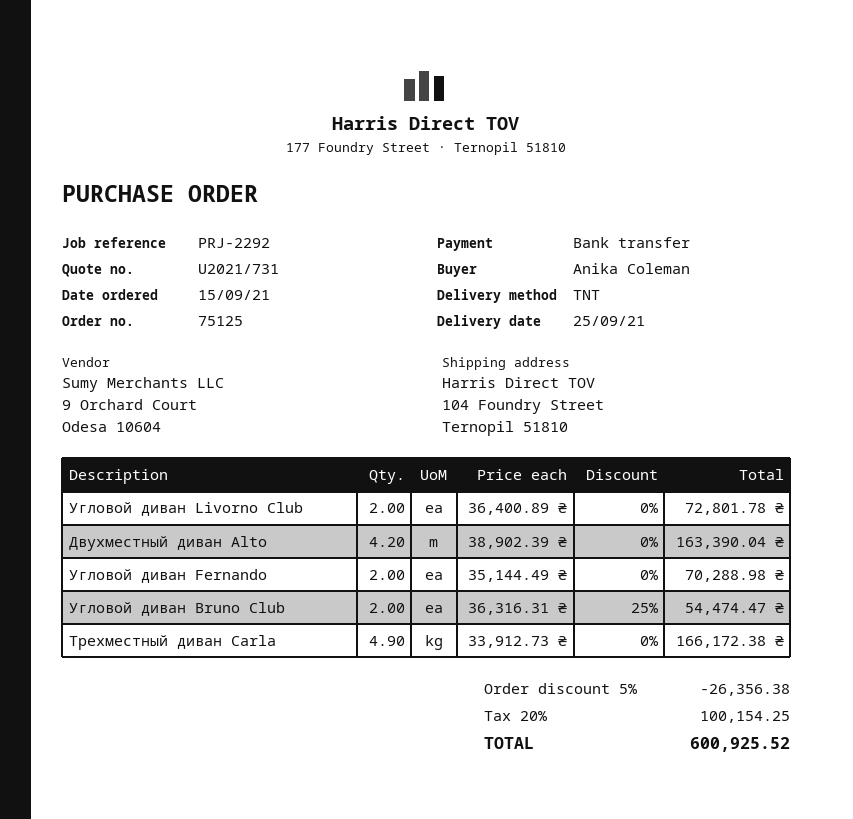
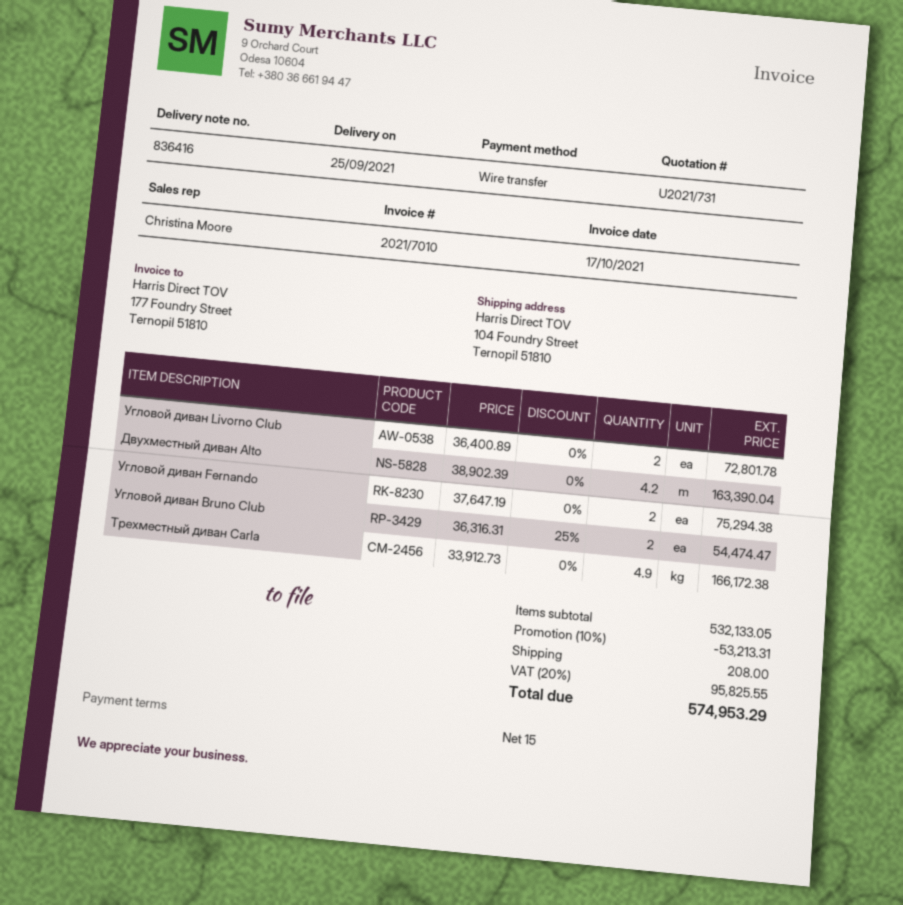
Угловой диван Fernando: 2 x 35144.49 = 70288.98 -> 2 x 37647.19 = 75294.38
discount: 5% = 26356.38 -> 10% = 53213.31
shipping: none -> 208.00
tax: 20% = 100154.25 -> 20% = 95825.55
total: 600925.52 -> 574953.29

